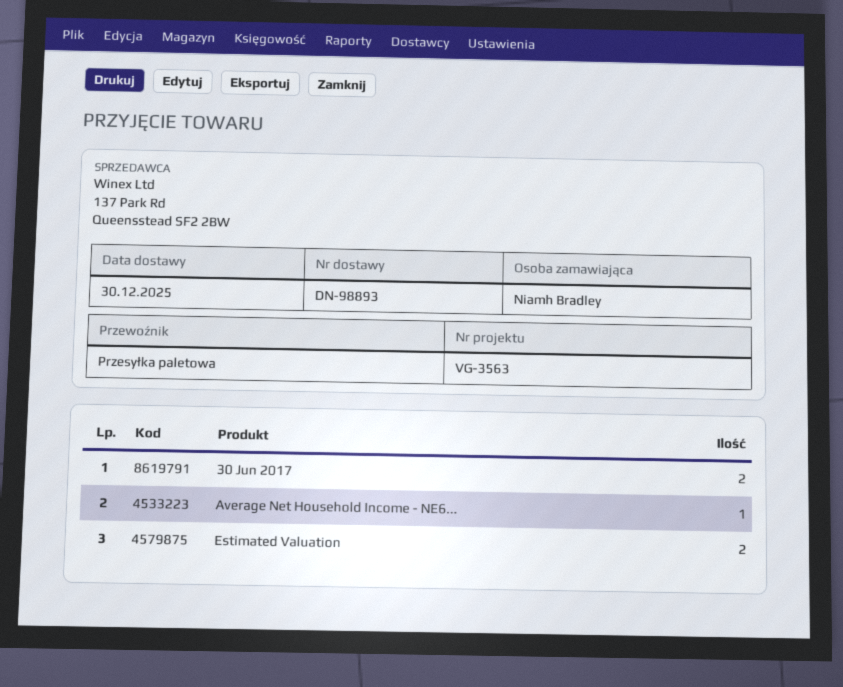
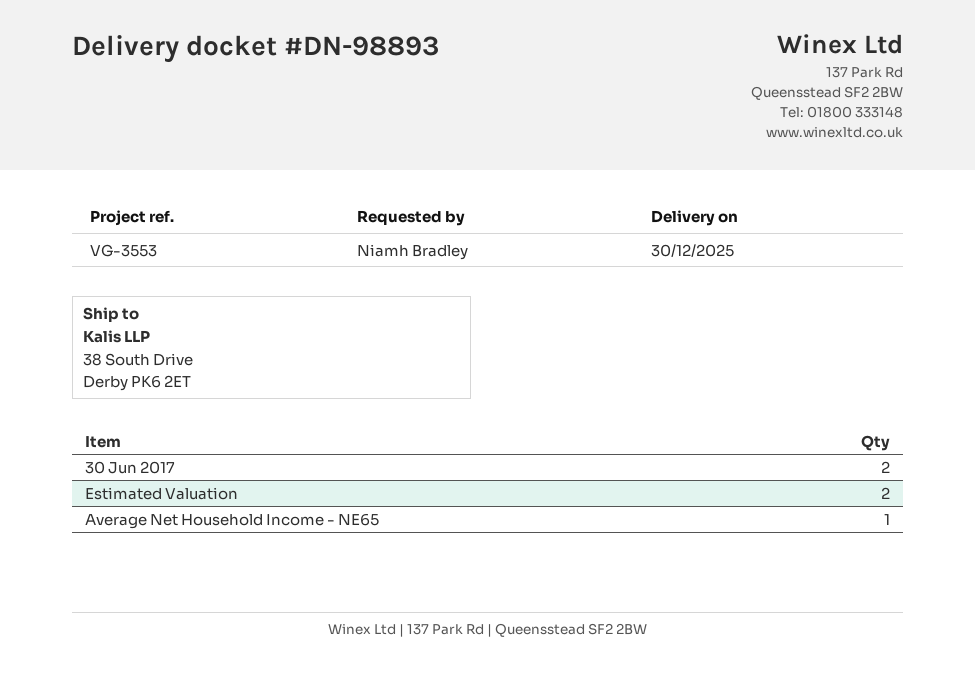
reference: VG-3563 -> VG-3553

